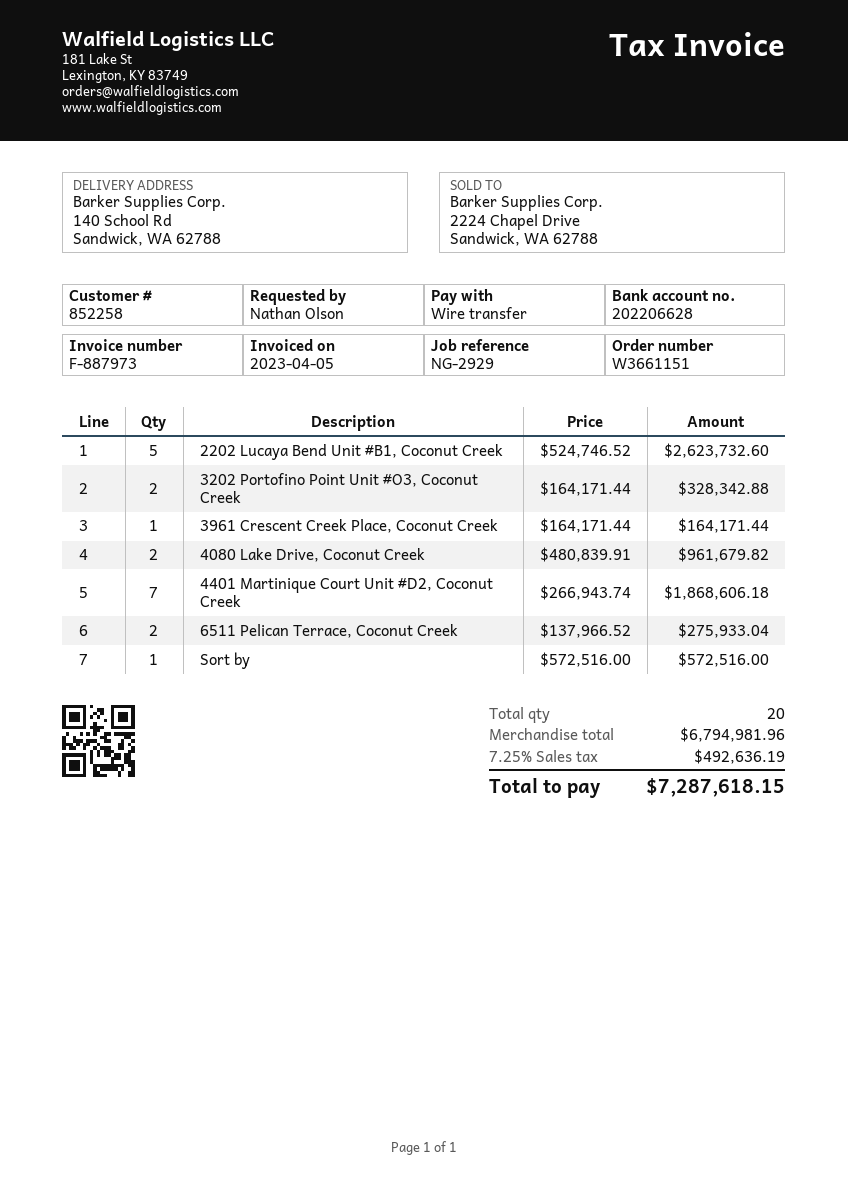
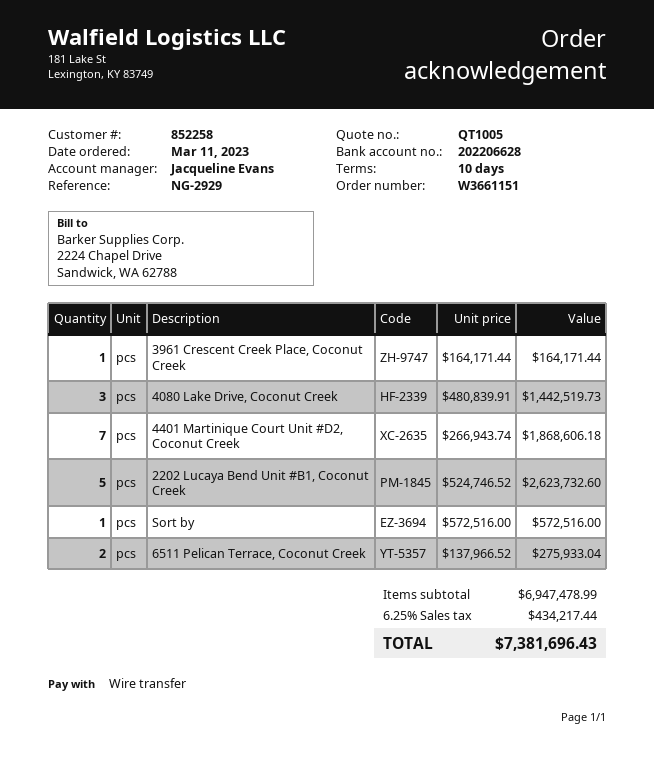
3202 Portofino Point Unit #O3, Coconut Creek: 2 x 164171.44 = 328342.88 -> none
4080 Lake Drive, Coconut Creek: 2 x 480839.91 = 961679.82 -> 3 x 480839.91 = 1442519.73
subtotal: 6794981.96 -> 6947478.99
tax: 7.25% = 492636.19 -> 6.25% = 434217.44
total: 7287618.15 -> 7381696.43

